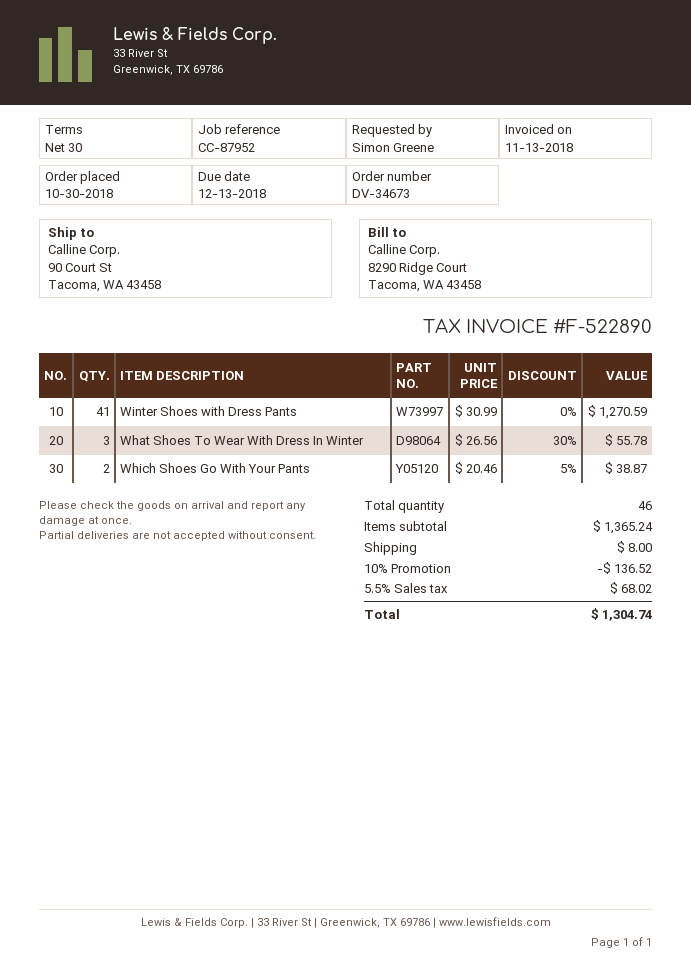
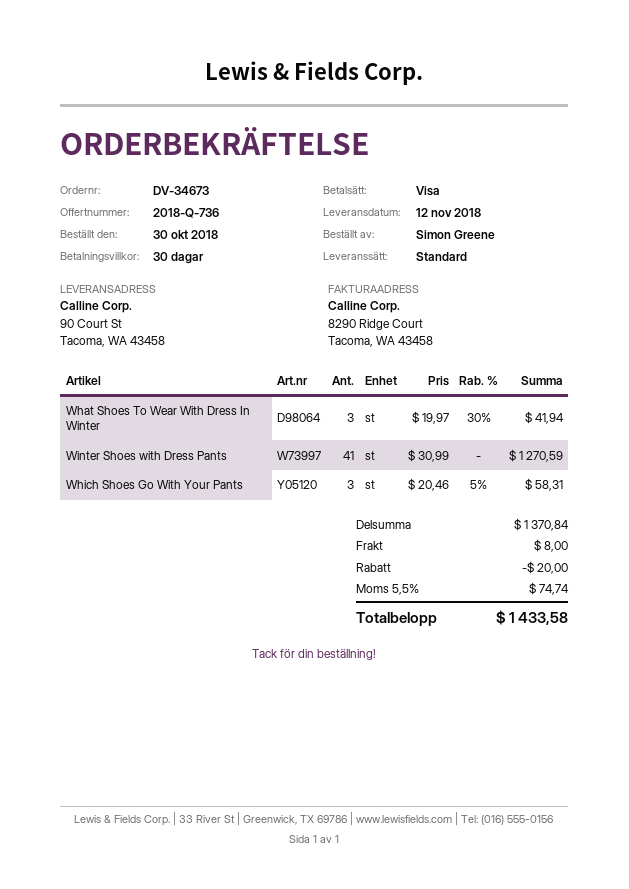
What Shoes To Wear With Dress In Winter: 3 x 26.56 - 30% = 55.78 -> 3 x 19.97 - 30% = 41.94
Which Shoes Go With Your Pants: 2 x 20.46 - 5% = 38.87 -> 3 x 20.46 - 5% = 58.31
subtotal: 1365.24 -> 1370.84
discount: 136.52 -> 20.00
tax: 5.5% = 68.02 -> 5.5% = 74.74
total: 1304.74 -> 1433.58

